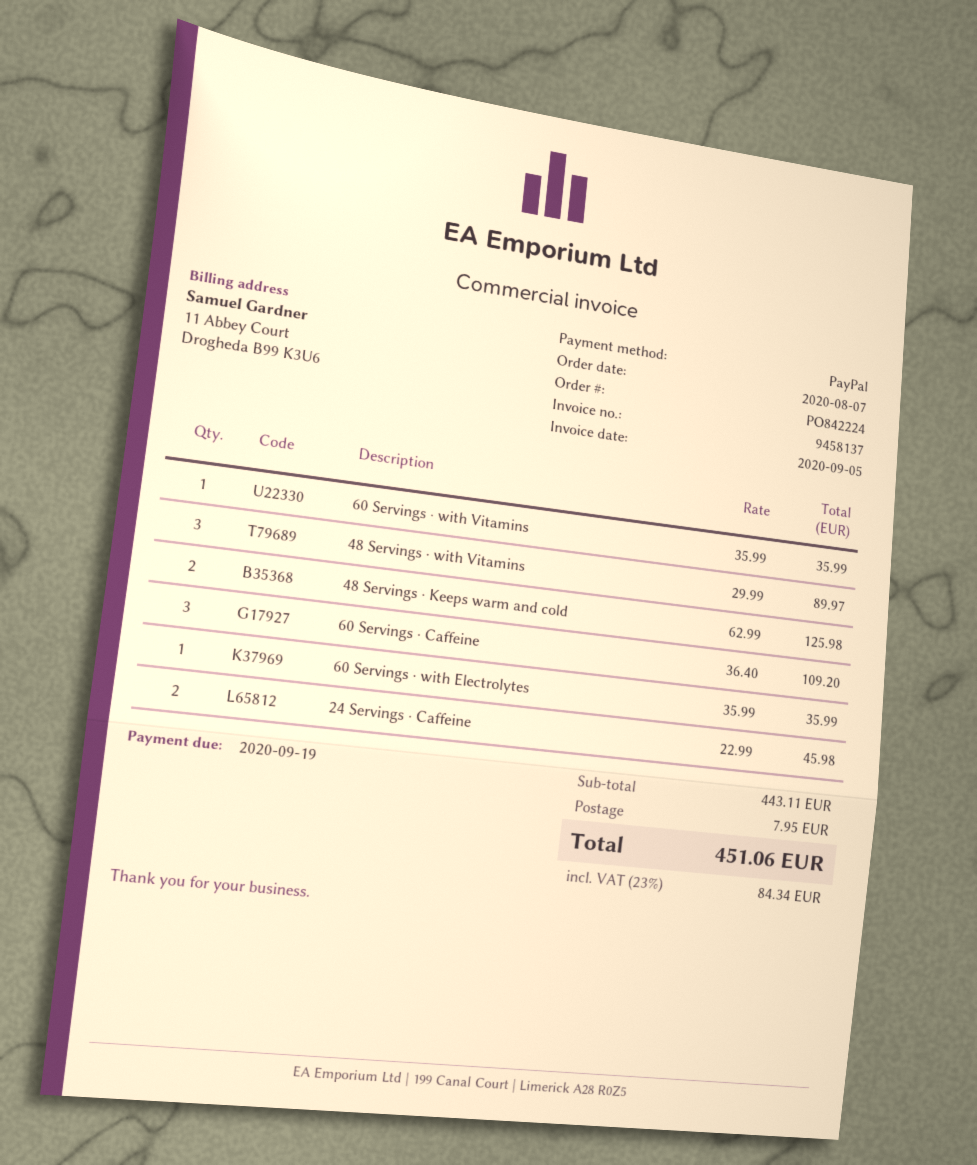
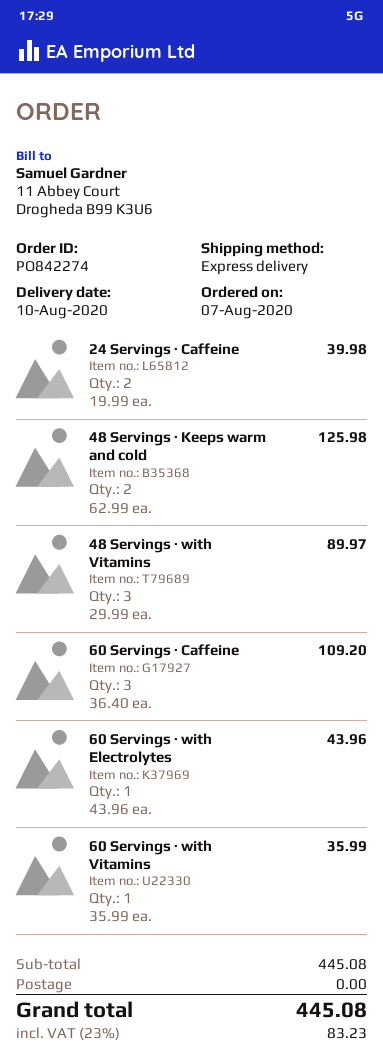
order number: PO842224 -> PO842274
60 Servings · with Electrolytes: 1 x 35.99 = 35.99 -> 1 x 43.96 = 43.96
24 Servings · Caffeine: 2 x 22.99 = 45.98 -> 2 x 19.99 = 39.98
subtotal: 443.11 -> 445.08
shipping: 7.95 -> 0.00
tax: 23% = 84.34 -> 23% = 83.23
total: 451.06 -> 445.08

